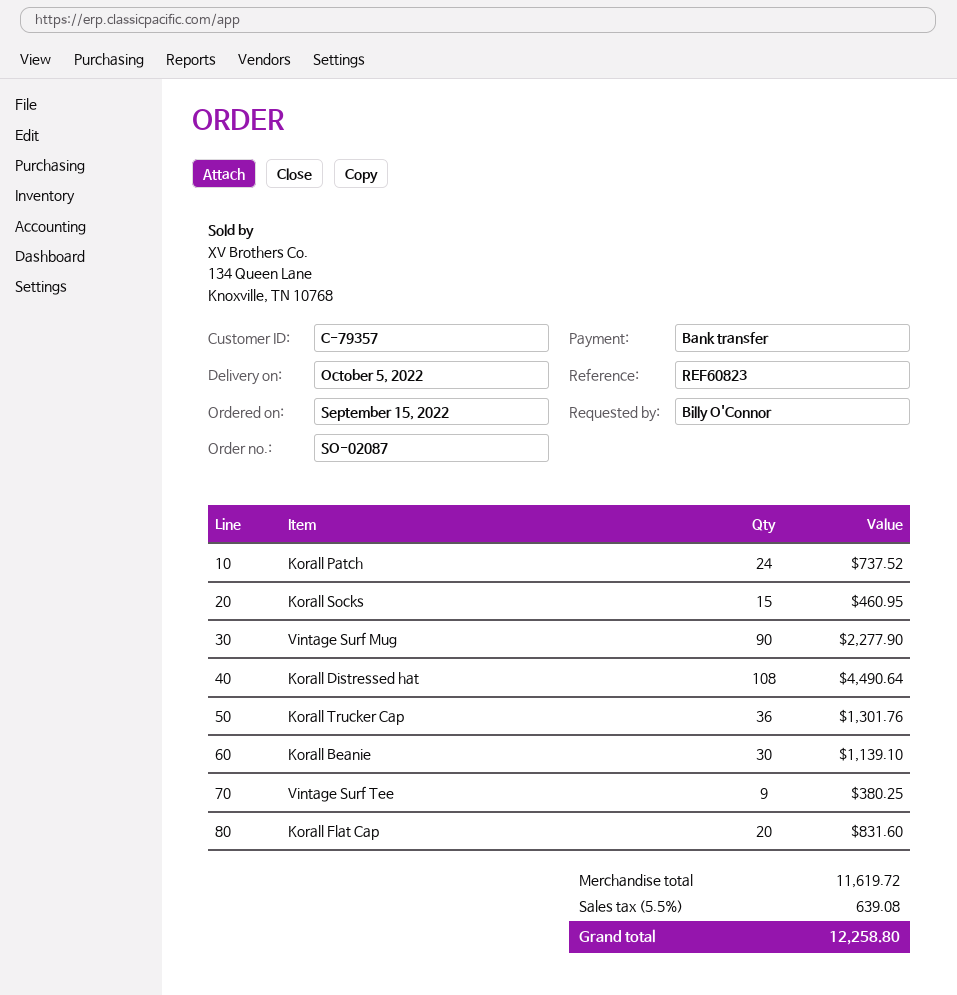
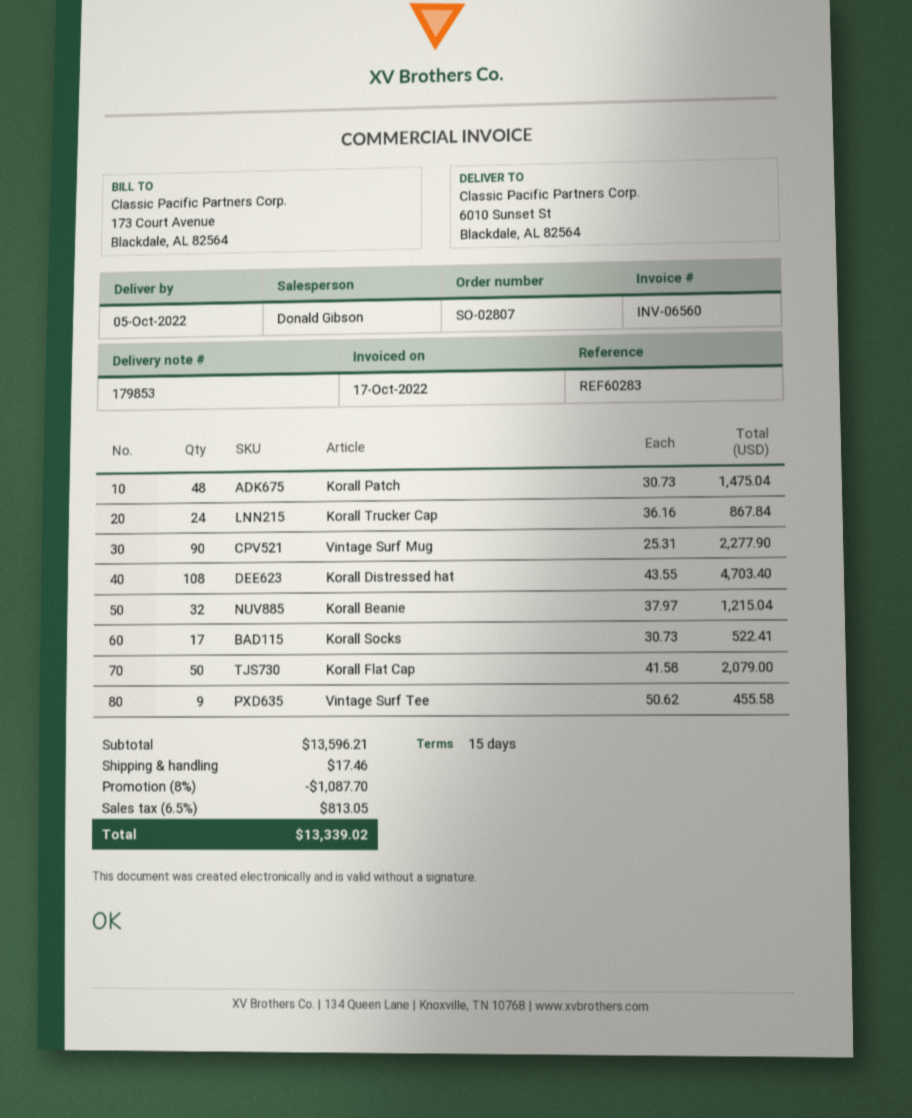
order number: SO-02087 -> SO-02807
reference: REF60823 -> REF60283
Korall Patch: 24 for 737.52 -> 48 for 1475.04
Korall Socks: 15 for 460.95 -> 17 for 522.41
Korall Distressed hat: 108 for 4490.64 -> 108 for 4703.40
Korall Trucker Cap: 36 for 1301.76 -> 24 for 867.84
Korall Beanie: 30 for 1139.10 -> 32 for 1215.04
Vintage Surf Tee: 9 for 380.25 -> 9 for 455.58
Korall Flat Cap: 20 for 831.60 -> 50 for 2079.00
subtotal: 11619.72 -> 13596.21
discount: none -> 8% = 1087.70
shipping: none -> 17.46
tax: 5.5% = 639.08 -> 6.5% = 813.05
total: 12258.80 -> 13339.02

